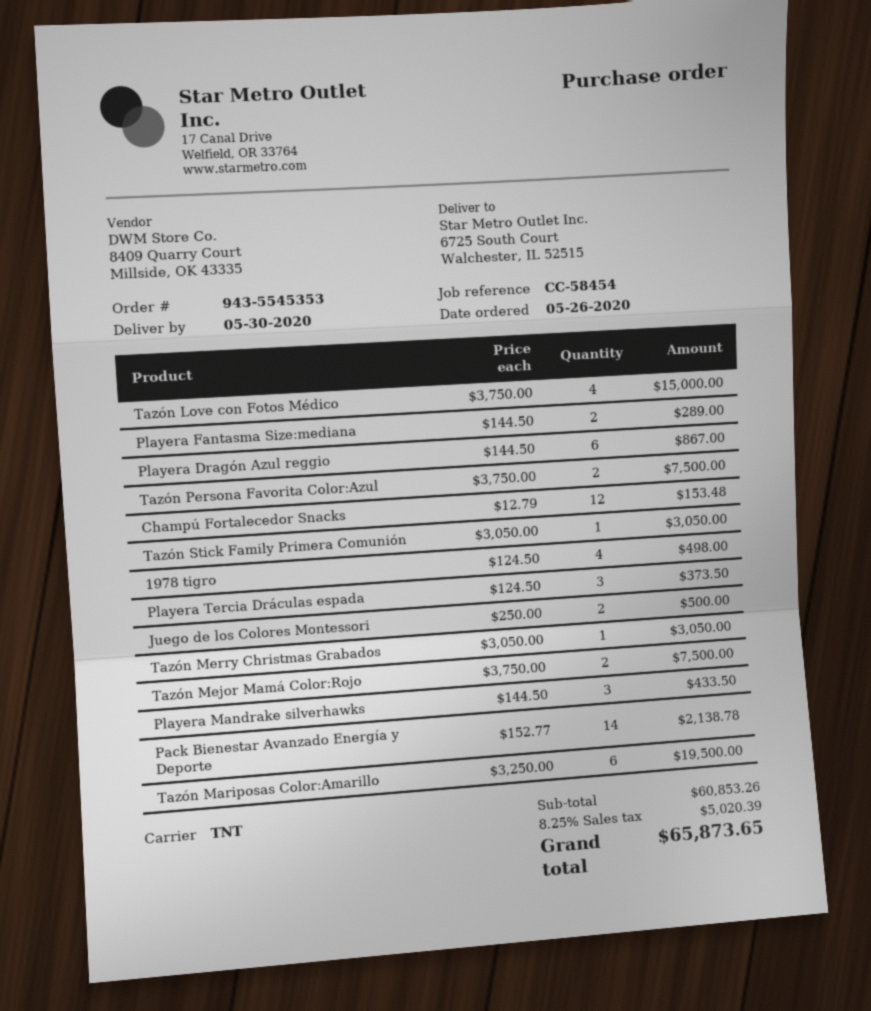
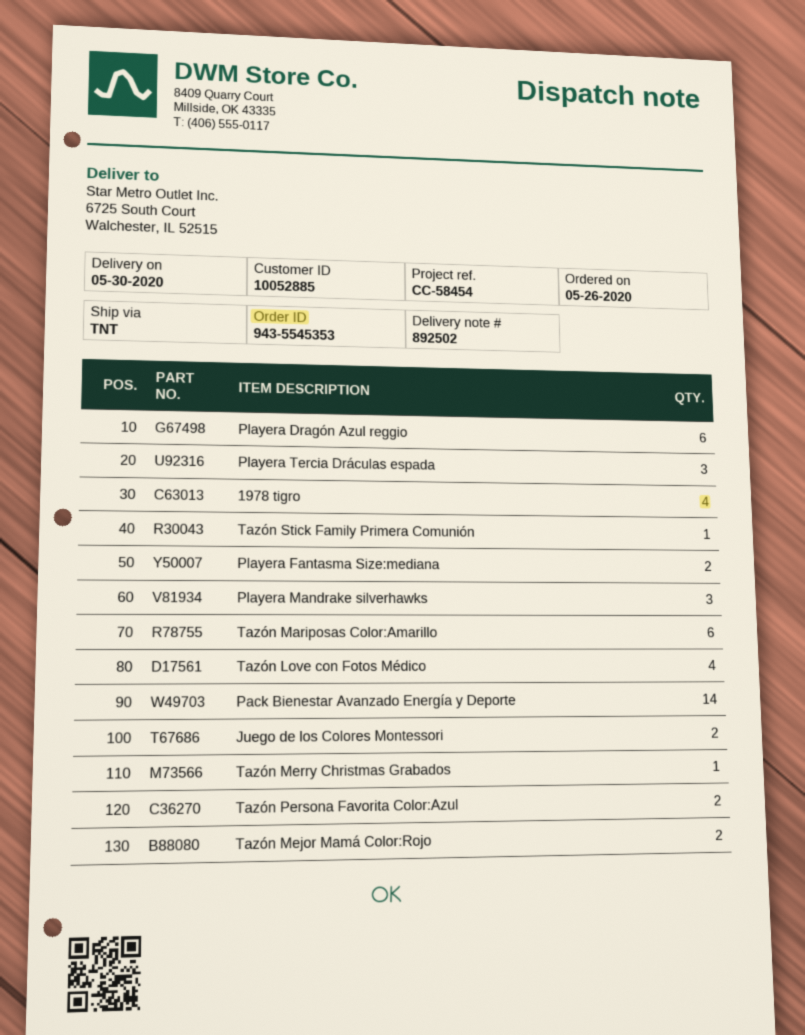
Champú Fortalecedor Snacks: 12 -> none

